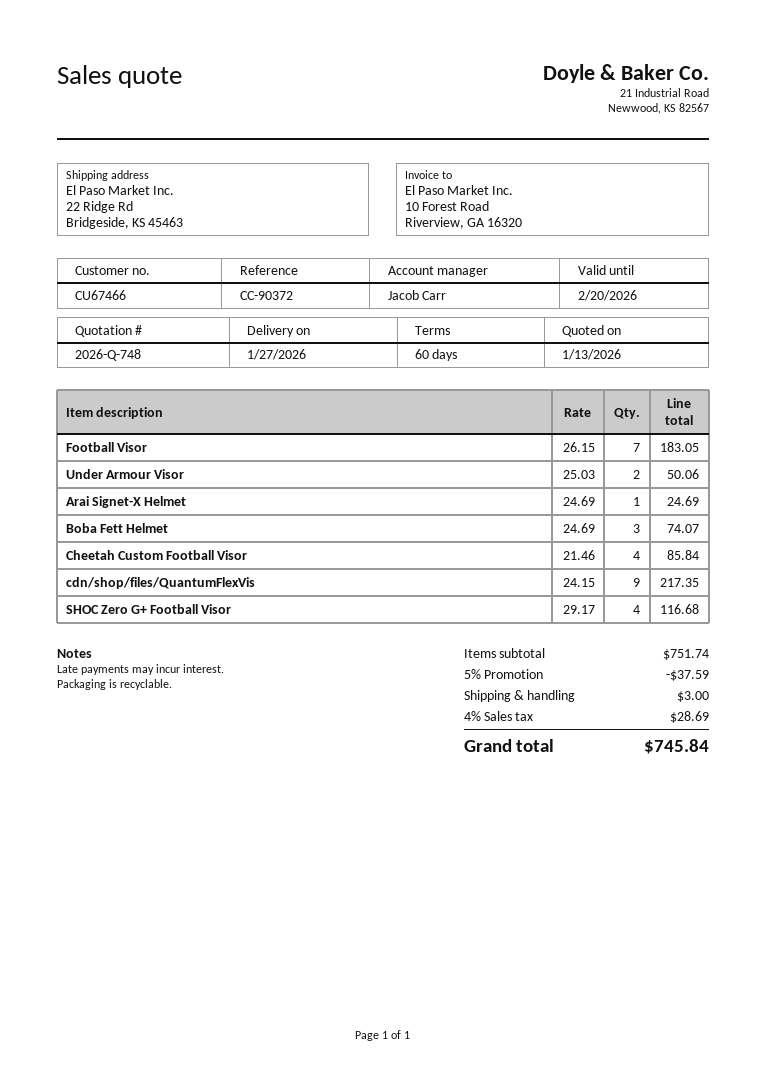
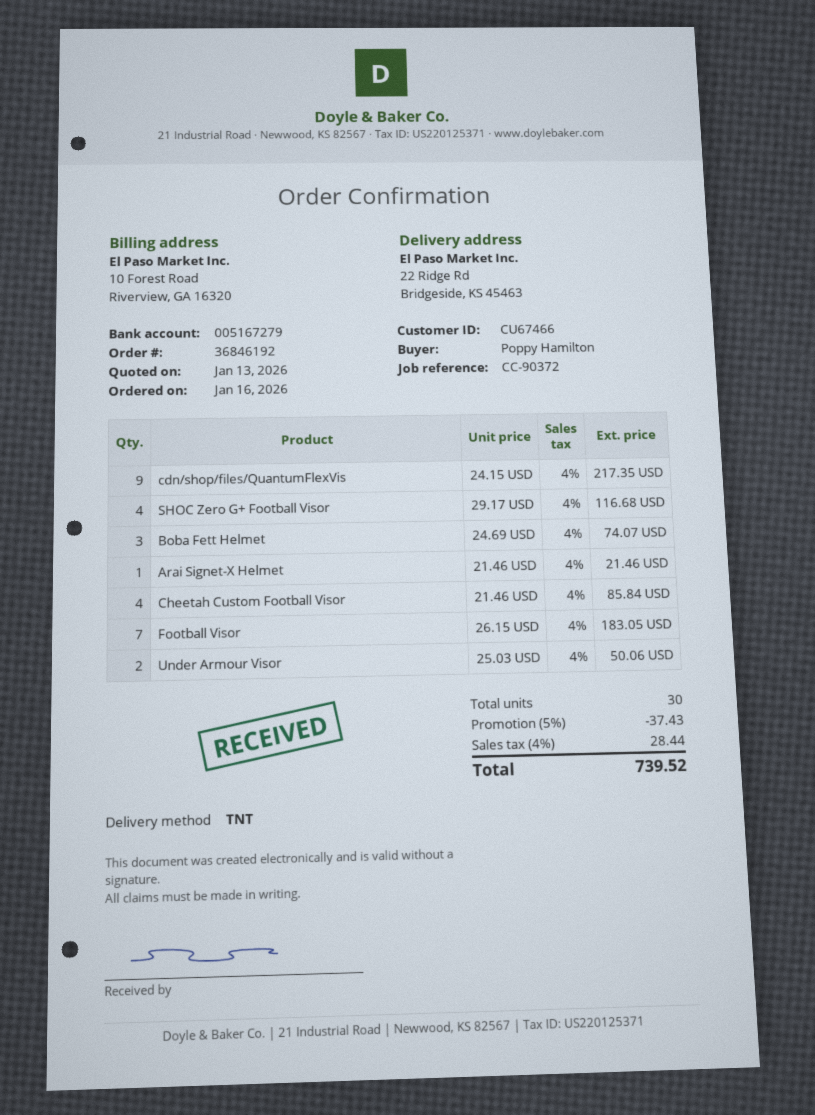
Arai Signet-X Helmet: 1 x 24.69 = 24.69 -> 1 x 21.46 = 21.46
discount: 5% = 37.59 -> 5% = 37.43
shipping: 3.00 -> none
tax: 4% = 28.69 -> 4% = 28.44
total: 745.84 -> 739.52

